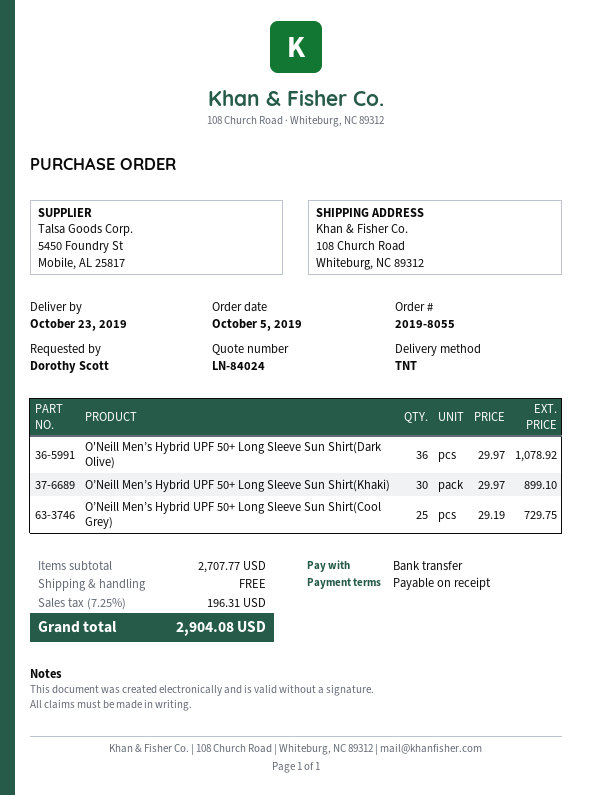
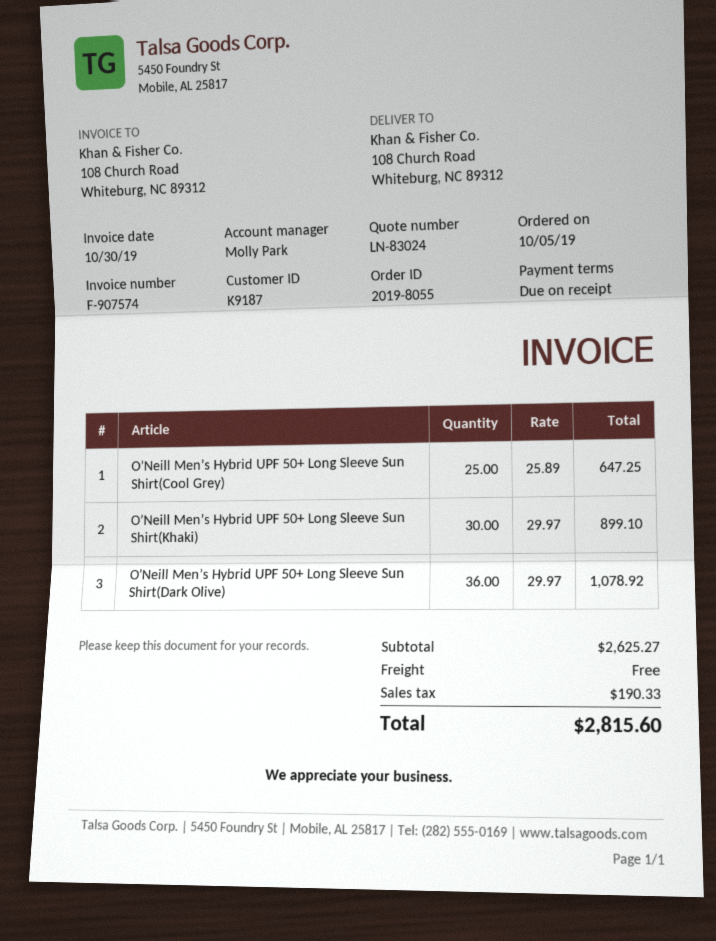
quote number: LN-84024 -> LN-83024
O’Neill Men’s Hybrid UPF 50+ Long Sleeve Sun Shirt(Cool Grey): 25 x 29.19 = 729.75 -> 25 x 25.89 = 647.25
subtotal: 2707.77 -> 2625.27
tax: 196.31 -> 190.33
total: 2904.08 -> 2815.60

